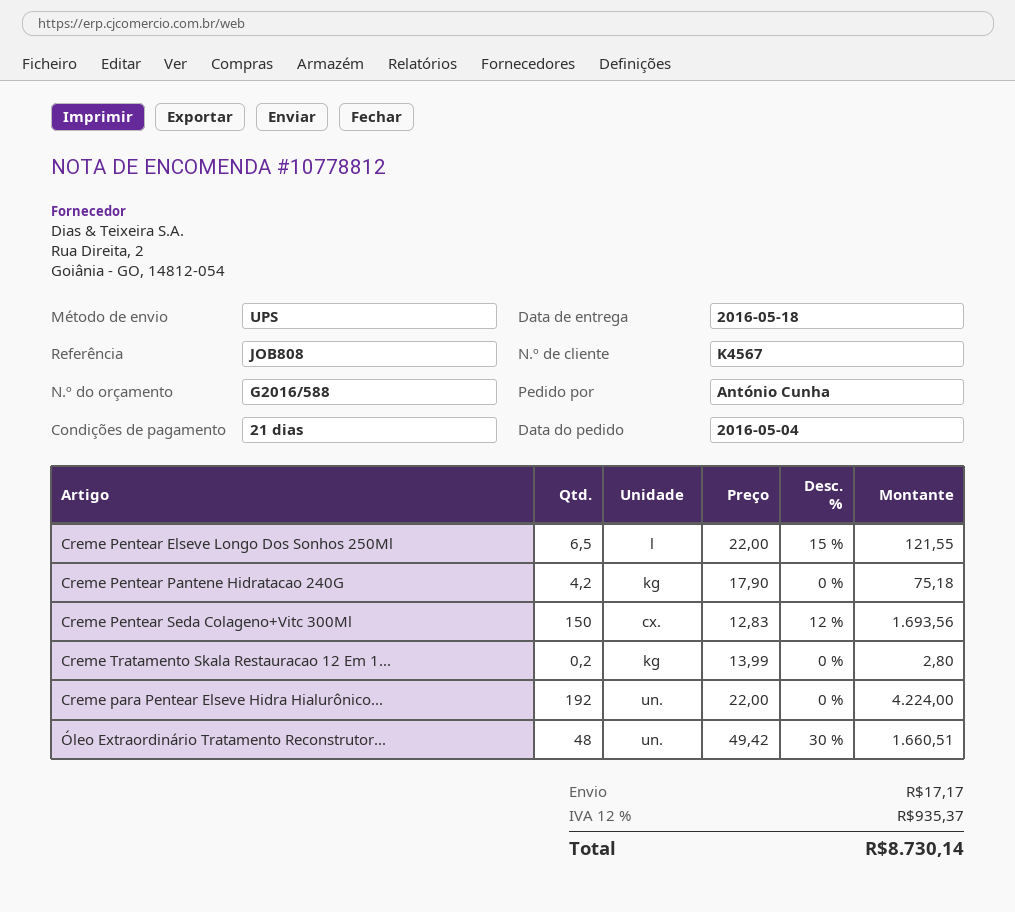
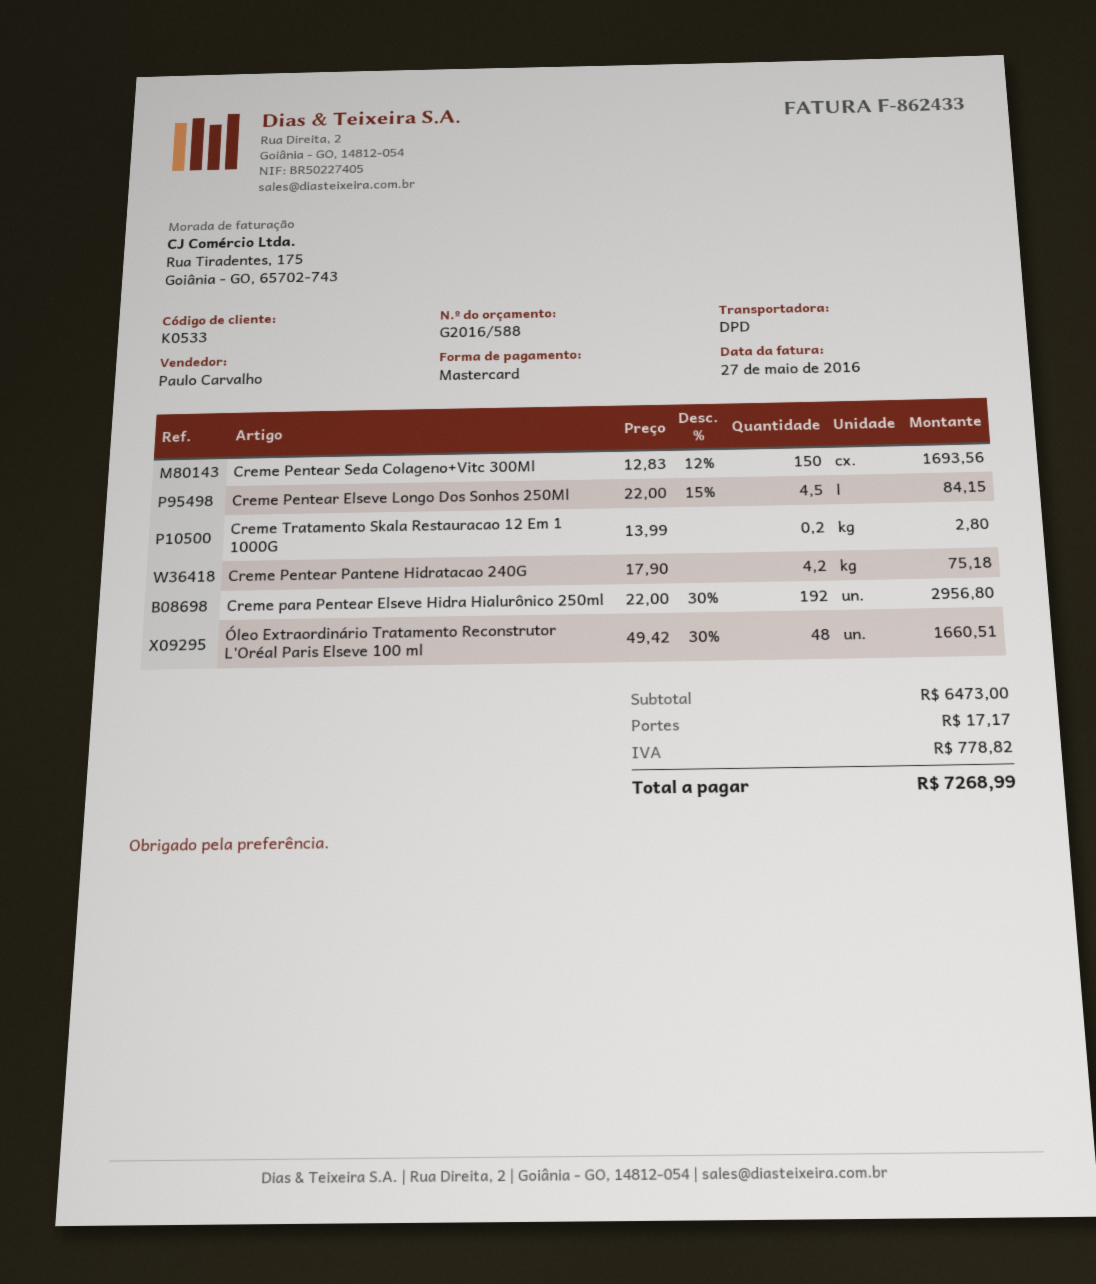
customer number: K4567 -> K0533
shipping method: UPS -> DPD
Creme Pentear Elseve Longo Dos Sonhos 250Ml: 6.5 x 22.00 - 15% = 121.55 -> 4.5 x 22.00 - 15% = 84.15
Creme para Pentear Elseve Hidra Hialurônico...: 192 x 22.00 = 4224.00 -> 192 x 22.00 - 30% = 2956.80
tax: 935.37 -> 778.82
total: 8730.14 -> 7268.99

